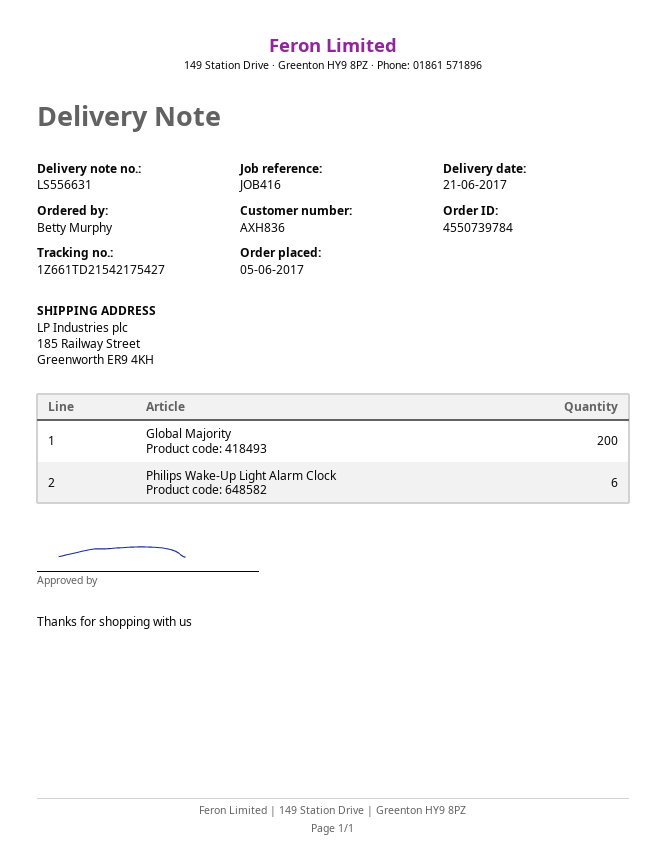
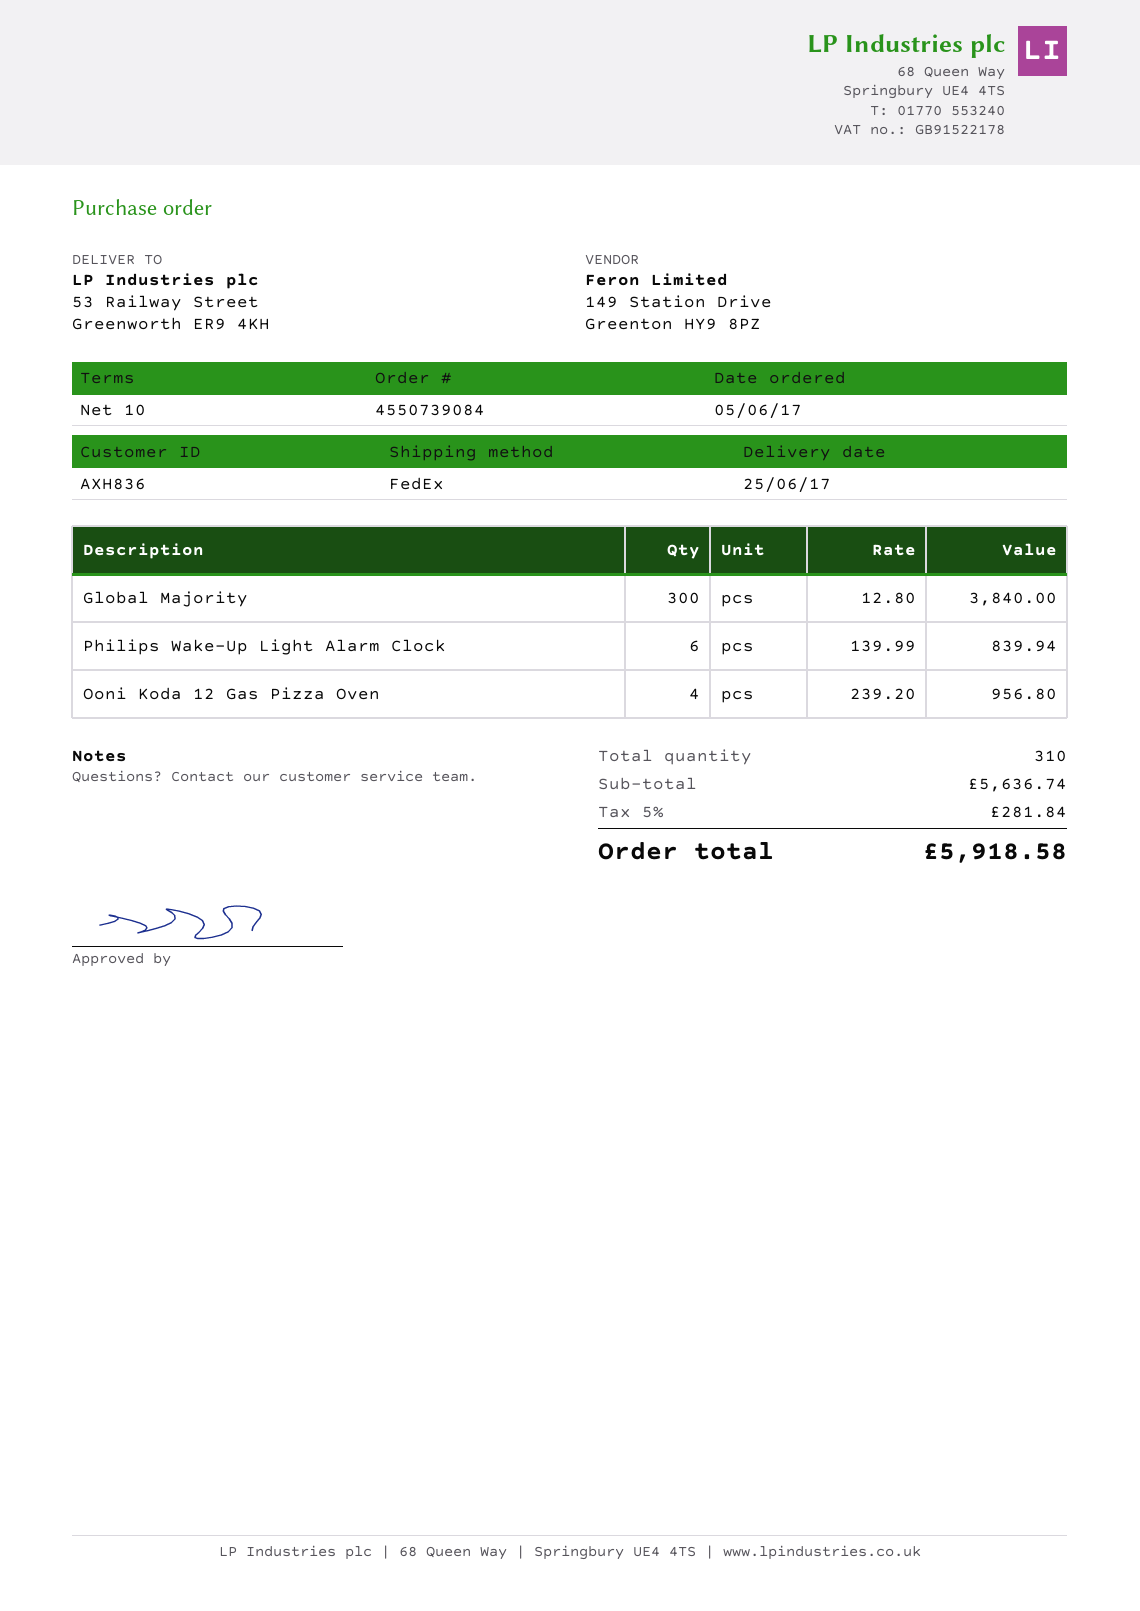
order number: 4550739784 -> 4550739084
delivery date: 2017-06-21 -> 2017-06-25
ship to: 185 Railway Street, Greenworth ER9 4KH -> 53 Railway Street, Greenworth ER9 4KH
Global Majority: 200 -> 300
Ooni Koda 12 Gas Pizza Oven: none -> 4

